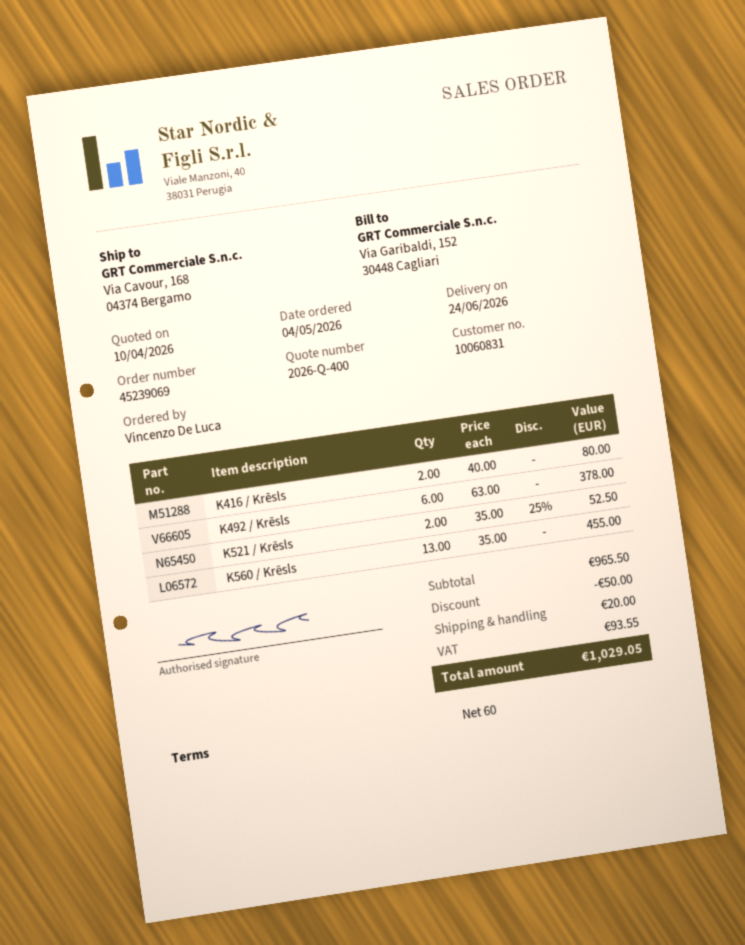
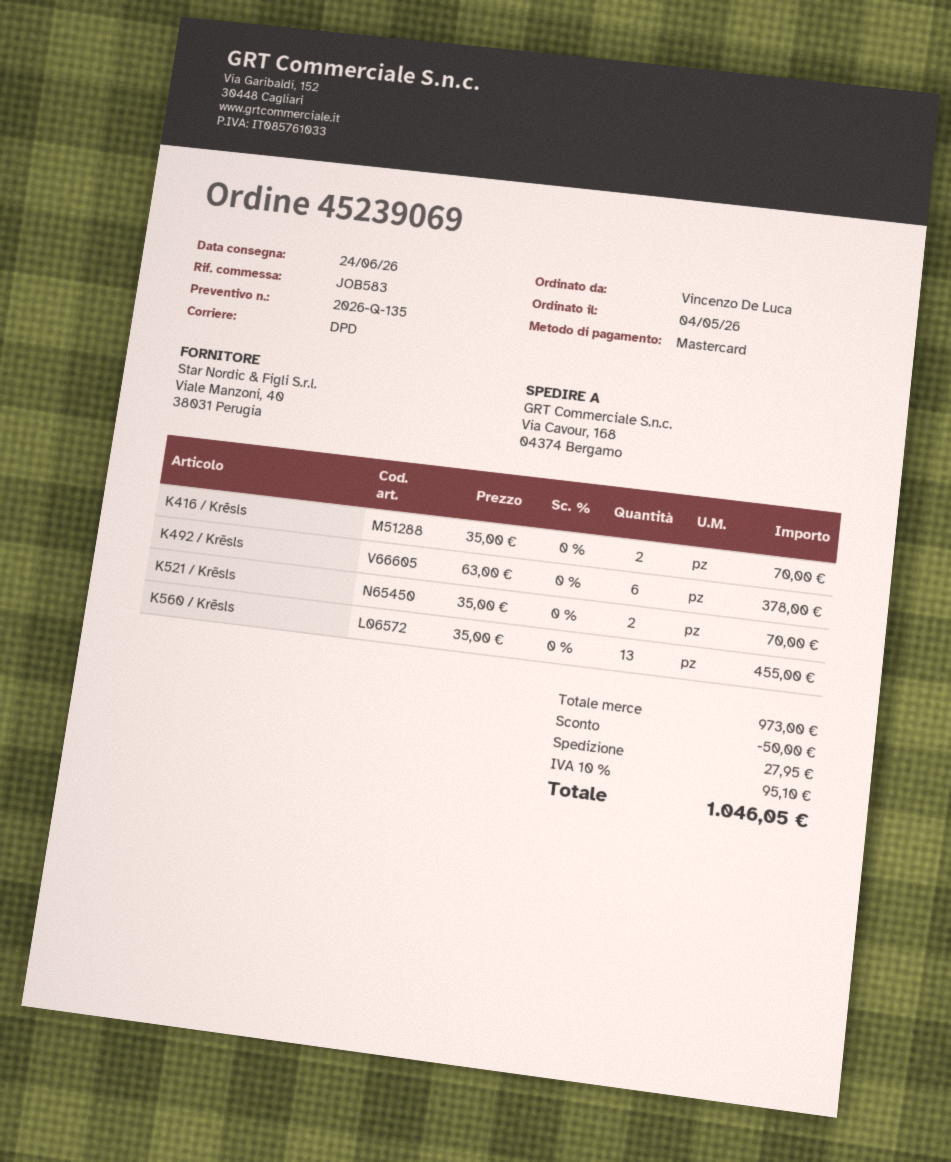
quote number: 2026-Q-400 -> 2026-Q-135
K416 / Krēsls: 2 x 40.00 = 80.00 -> 2 x 35.00 = 70.00
K521 / Krēsls: 2 x 35.00 - 25% = 52.50 -> 2 x 35.00 = 70.00
subtotal: 965.50 -> 973.00
shipping: 20.00 -> 27.95
tax: 93.55 -> 95.10
total: 1029.05 -> 1046.05

